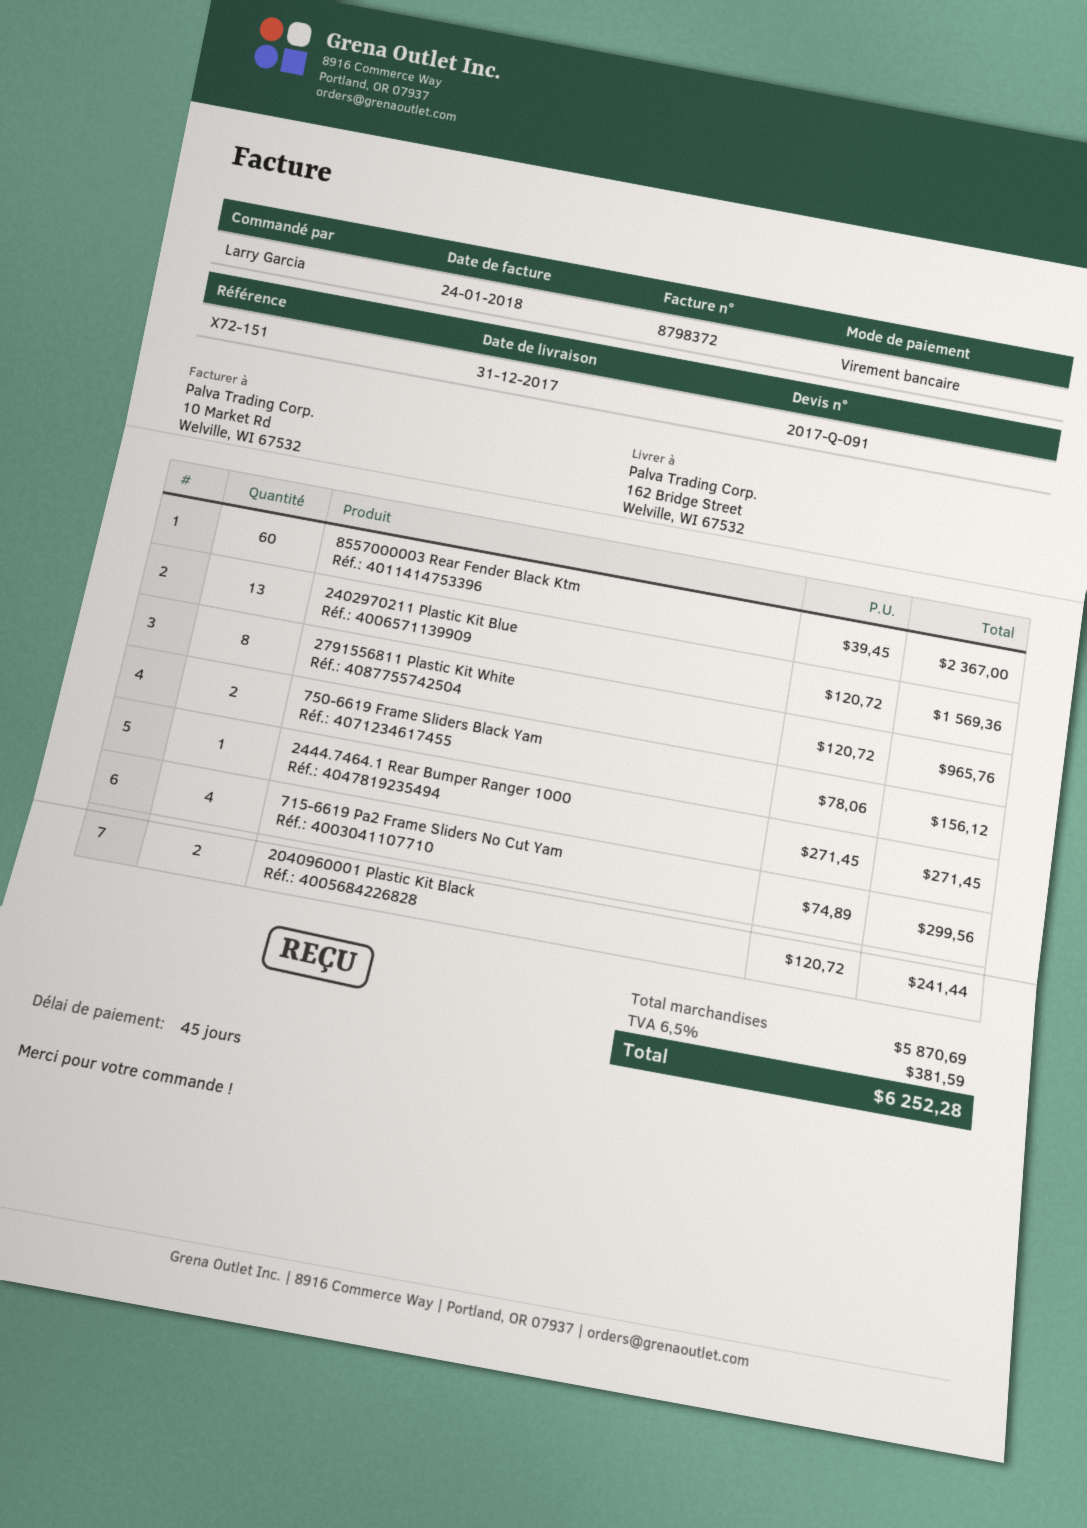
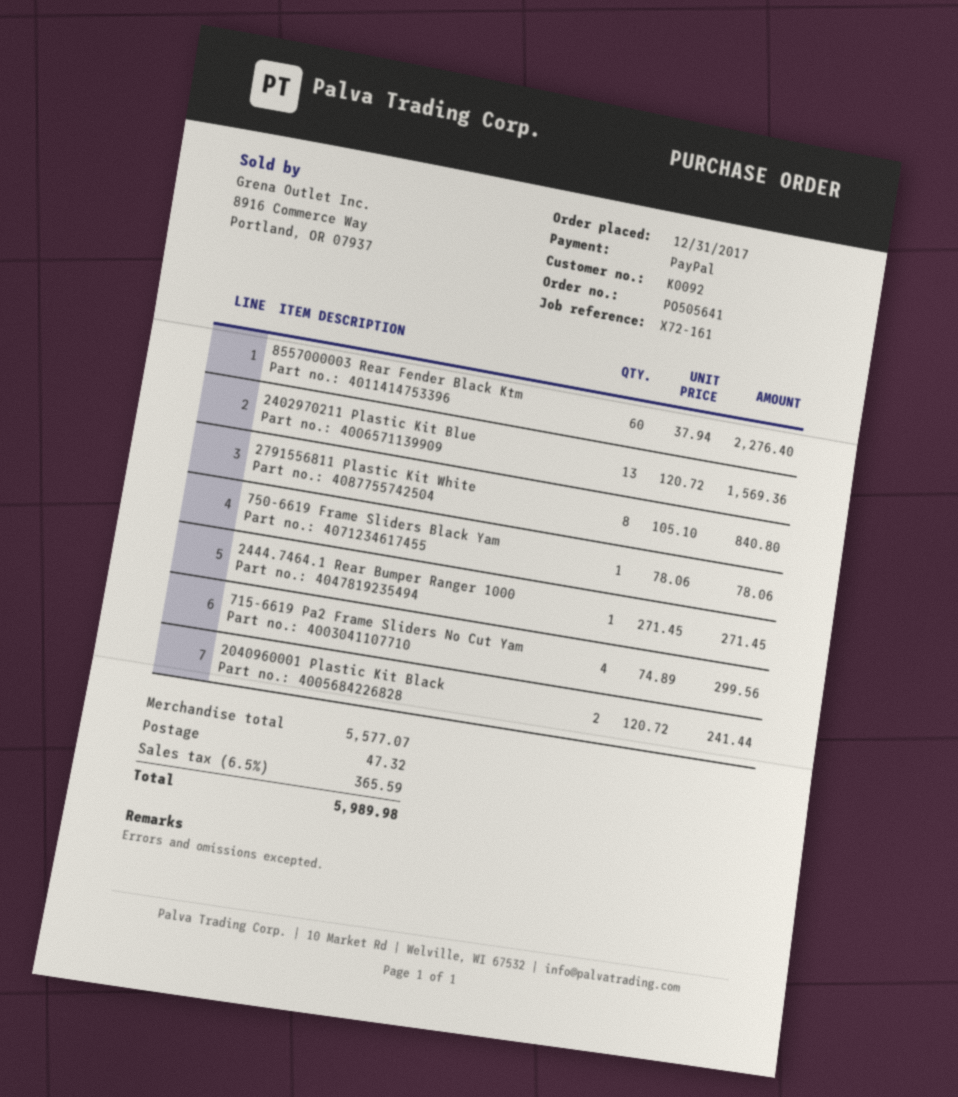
reference: X72-151 -> X72-161
payment method: bank transfer -> PayPal
8557000003 Rear Fender Black Ktm: 60 x 39.45 = 2367.00 -> 60 x 37.94 = 2276.40
2791556811 Plastic Kit White: 8 x 120.72 = 965.76 -> 8 x 105.10 = 840.80
750-6619 Frame Sliders Black Yam: 2 x 78.06 = 156.12 -> 1 x 78.06 = 78.06
subtotal: 5870.69 -> 5577.07
shipping: none -> 47.32
tax: 6.5% = 381.59 -> 6.5% = 365.59
total: 6252.28 -> 5989.98

